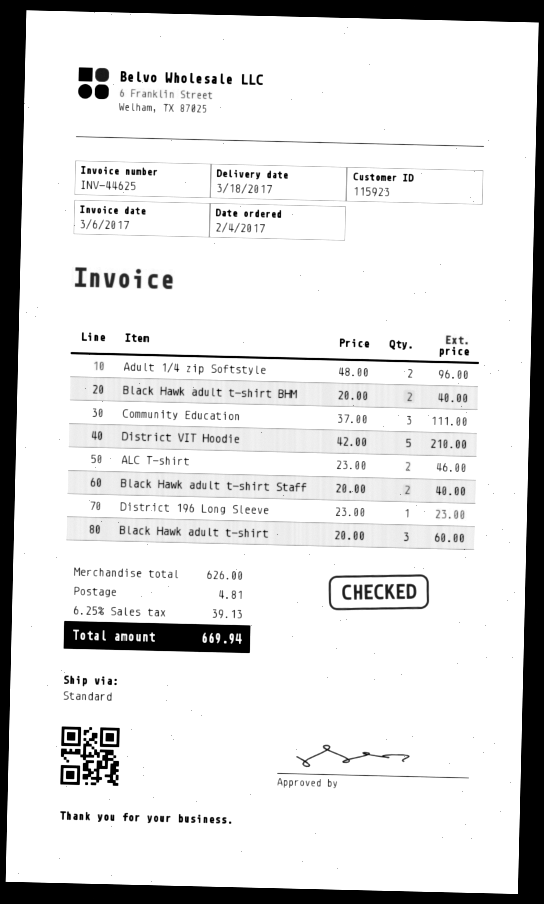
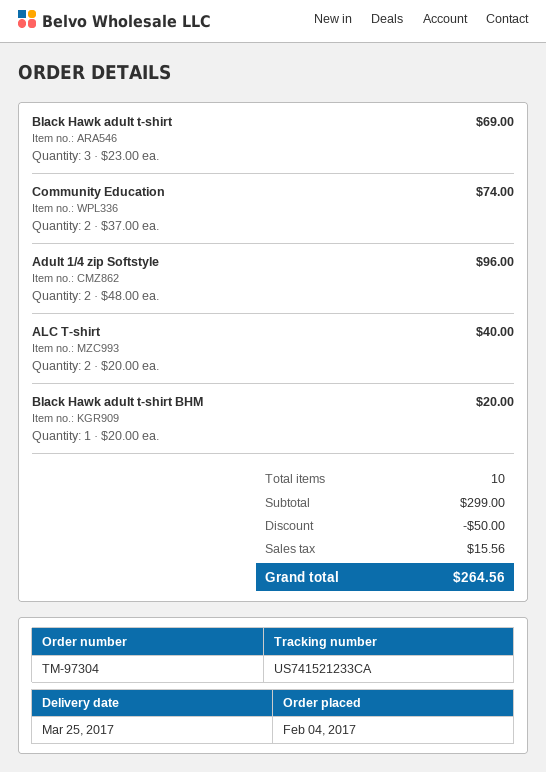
delivery date: 2017-03-18 -> 2017-03-25
Black Hawk adult t-shirt BHM: 2 x 20.00 = 40.00 -> 1 x 20.00 = 20.00
Community Education: 3 x 37.00 = 111.00 -> 2 x 37.00 = 74.00
District VIT Hoodie: 5 x 42.00 = 210.00 -> none
ALC T-shirt: 2 x 23.00 = 46.00 -> 2 x 20.00 = 40.00
Black Hawk adult t-shirt Staff: 2 x 20.00 = 40.00 -> none
District 196 Long Sleeve: 1 x 23.00 = 23.00 -> none
Black Hawk adult t-shirt: 3 x 20.00 = 60.00 -> 3 x 23.00 = 69.00
subtotal: 626.00 -> 299.00
discount: none -> 50.00
shipping: 4.81 -> none
tax: 39.13 -> 15.56
total: 669.94 -> 264.56

